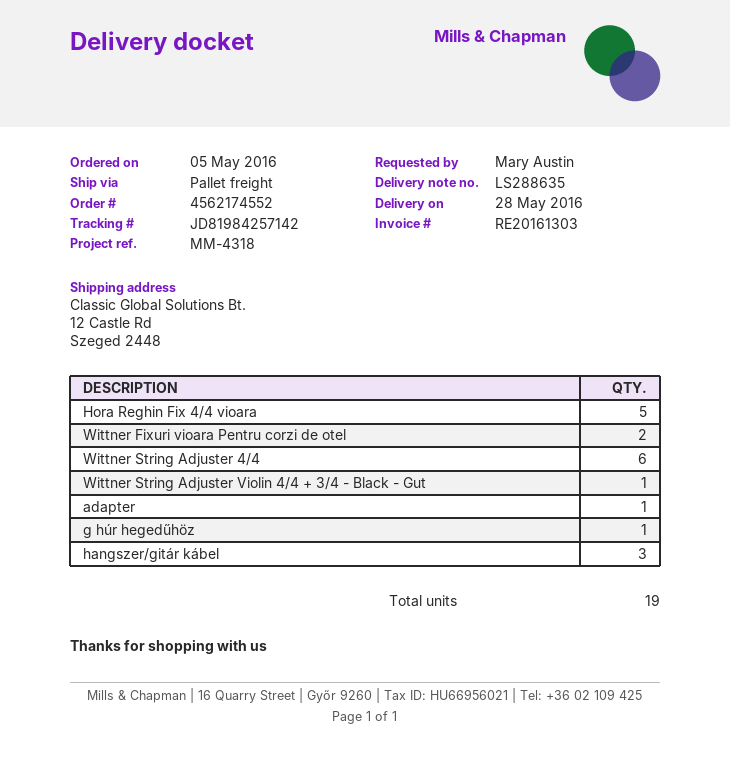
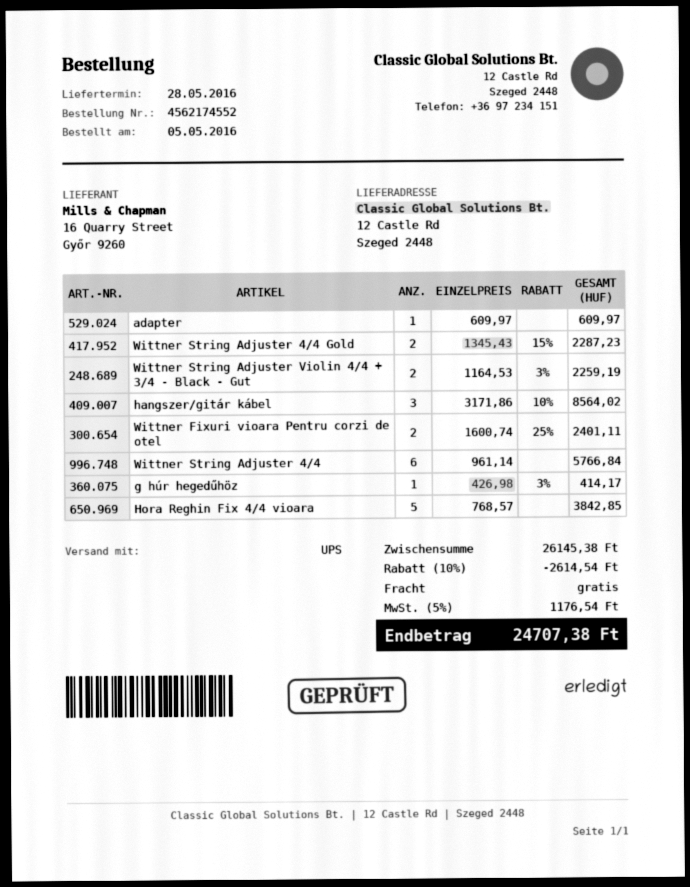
shipping method: pallet freight -> UPS
Wittner String Adjuster Violin 4/4 + 3/4 - Black - Gut: 1 -> 2
Wittner String Adjuster 4/4 Gold: none -> 2

